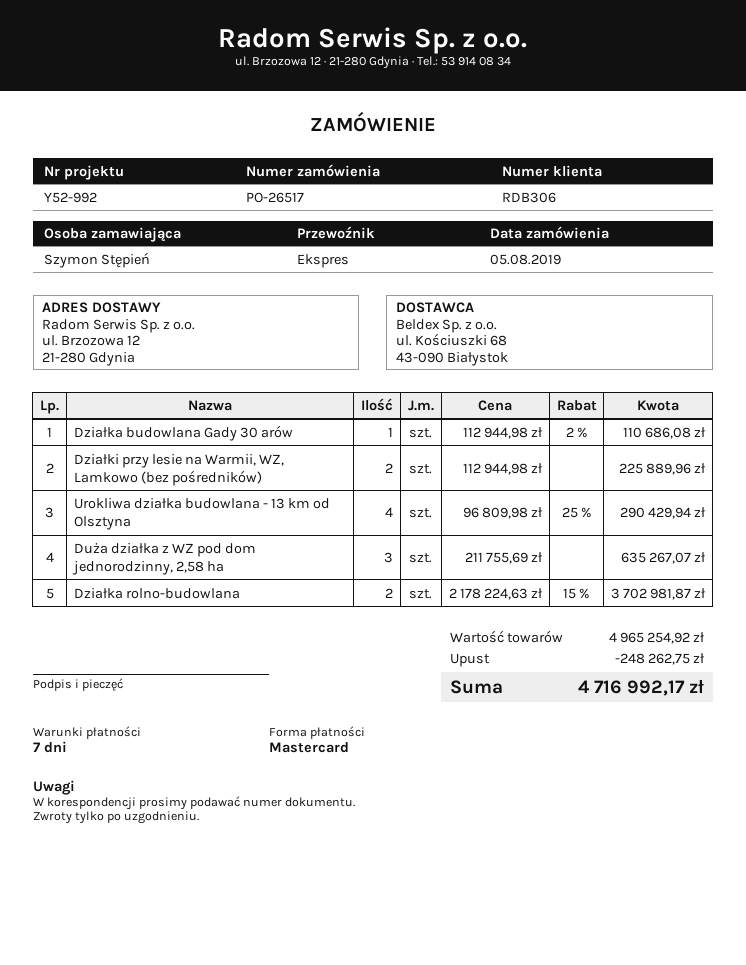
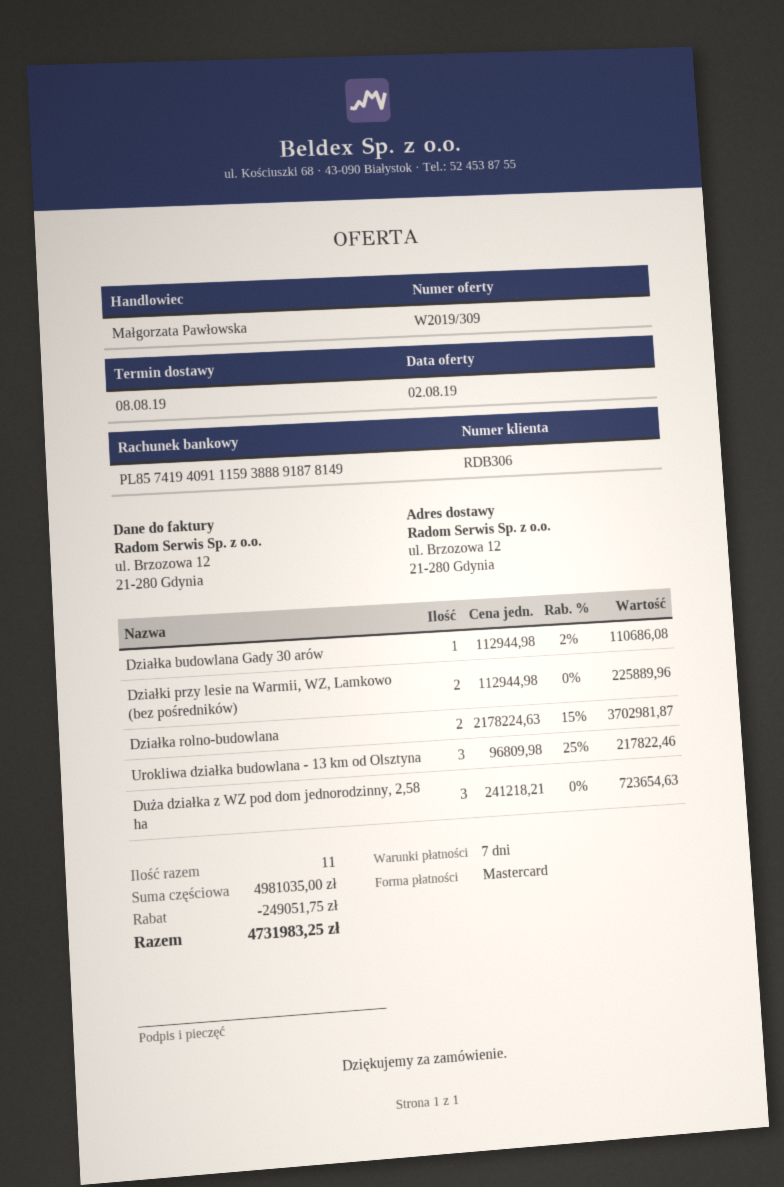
Urokliwa działka budowlana - 13 km od Olsztyna: 4 x 96809.98 - 25% = 290429.94 -> 3 x 96809.98 - 25% = 217822.46
Duża działka z WZ pod dom jednorodzinny, 2,58 ha: 3 x 211755.69 = 635267.07 -> 3 x 241218.21 = 723654.63
subtotal: 4965254.92 -> 4981035.00
discount: 248262.75 -> 249051.75
total: 4716992.17 -> 4731983.25

